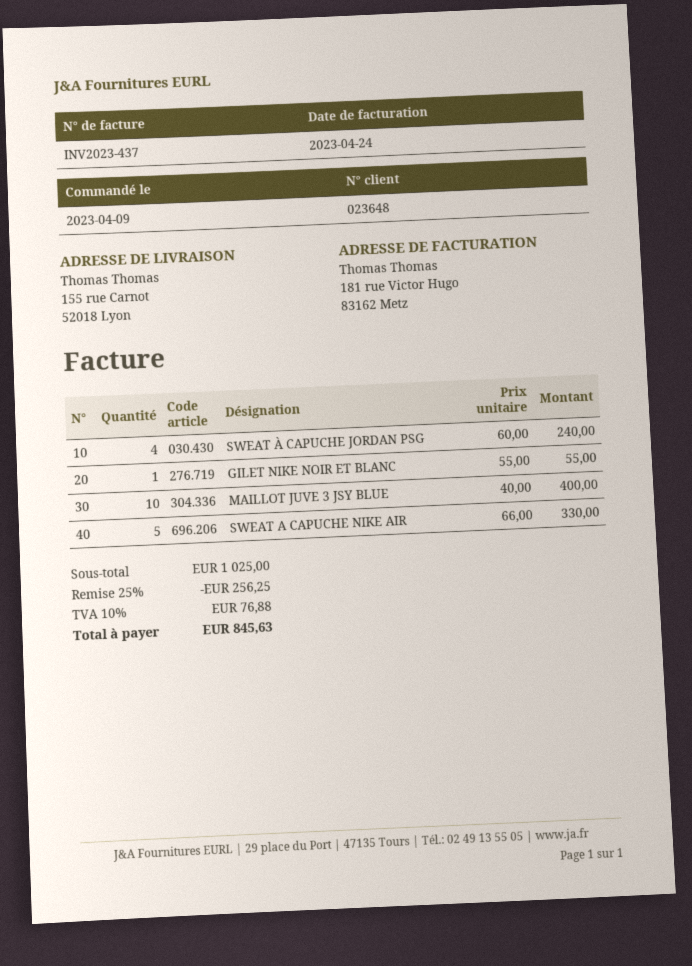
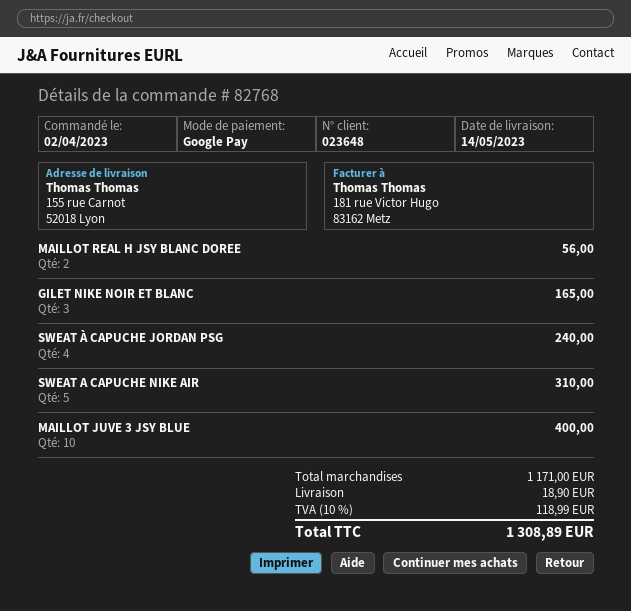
order date: 2023-04-09 -> 2023-04-02
GILET NIKE NOIR ET BLANC: 1 for 55.00 -> 3 for 165.00
SWEAT A CAPUCHE NIKE AIR: 5 for 330.00 -> 5 for 310.00
MAILLOT REAL H JSY BLANC DOREE: none -> 2 for 56.00
subtotal: 1025.00 -> 1171.00
discount: 25% = 256.25 -> none
shipping: none -> 18.90
tax: 10% = 76.88 -> 10% = 118.99
total: 845.63 -> 1308.89

